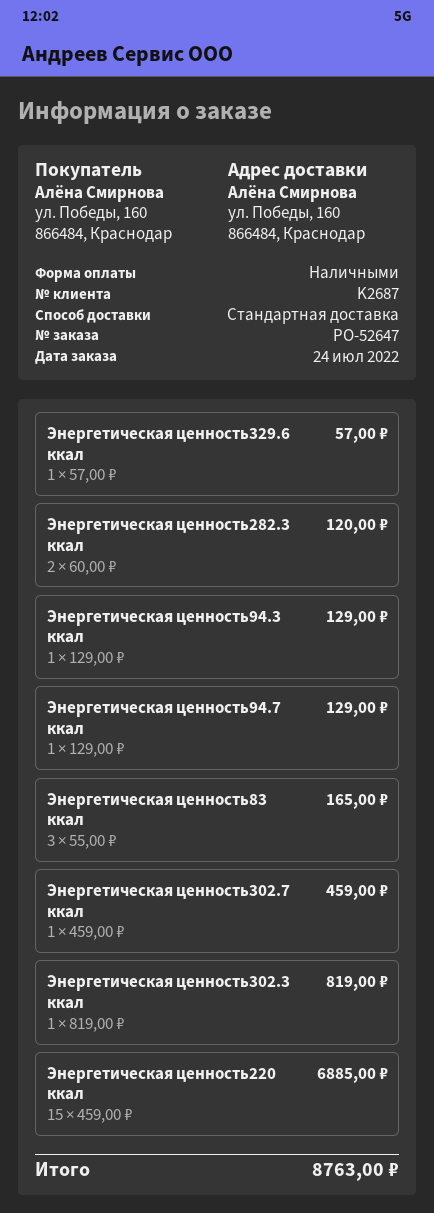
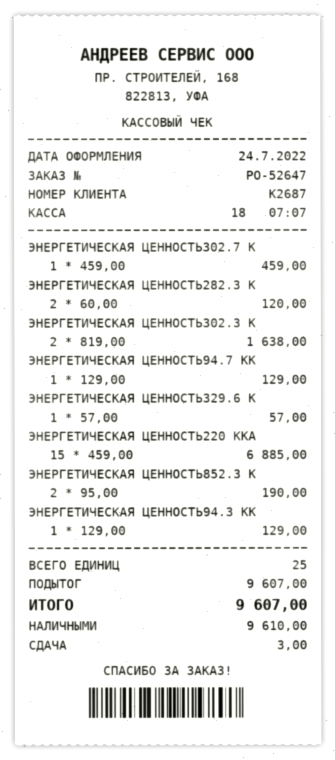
Энергетическая ценность83 ккал: 3 x 55.00 = 165.00 -> none
Энергетическая ценность302.3 ккал: 1 x 819.00 = 819.00 -> 2 x 819.00 = 1638.00
ЭНЕРГЕТИЧЕСКАЯ ЦЕННОСТЬ852.3 К: none -> 2 x 95.00 = 190.00
total: 8763.00 -> 9607.00

